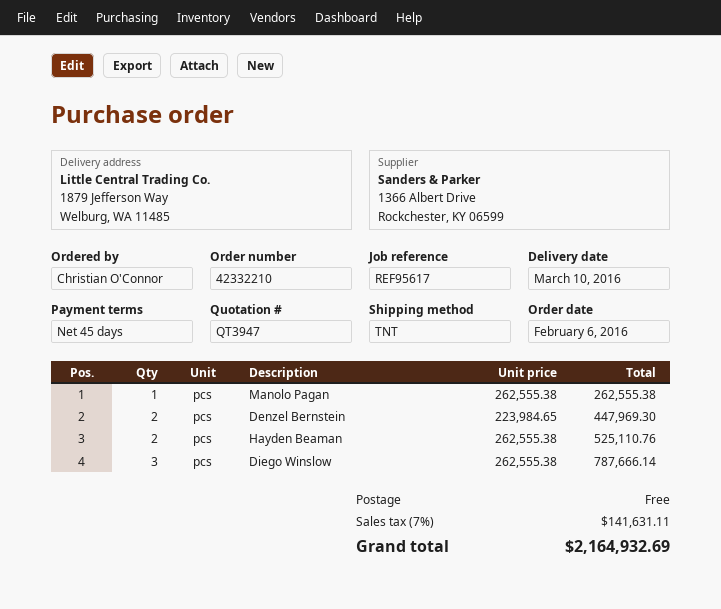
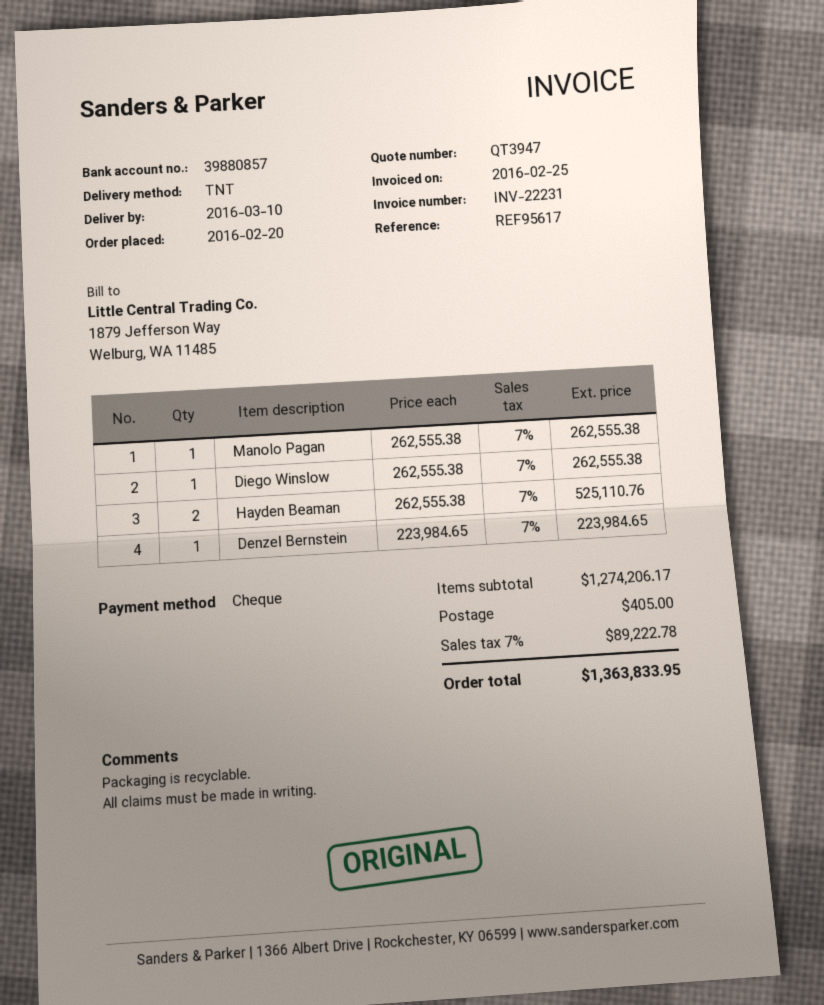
order date: 2016-02-06 -> 2016-02-20
Denzel Bernstein: 2 x 223984.65 = 447969.30 -> 1 x 223984.65 = 223984.65
Diego Winslow: 3 x 262555.38 = 787666.14 -> 1 x 262555.38 = 262555.38
shipping: 0.00 -> 405.00
tax: 7% = 141631.11 -> 7% = 89222.78
total: 2164932.69 -> 1363833.95

